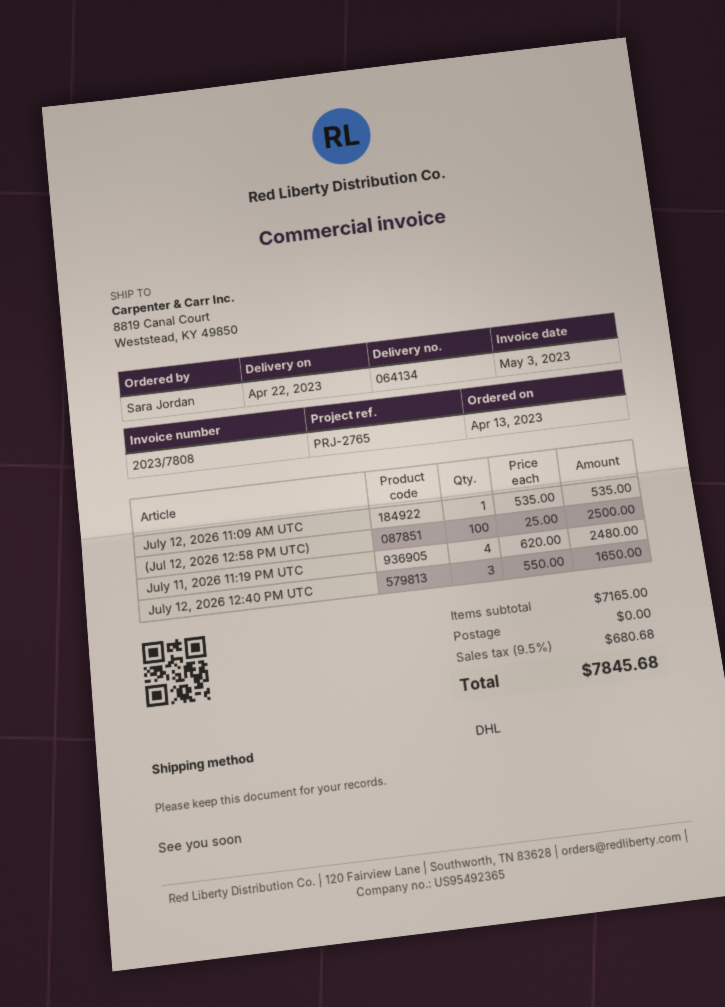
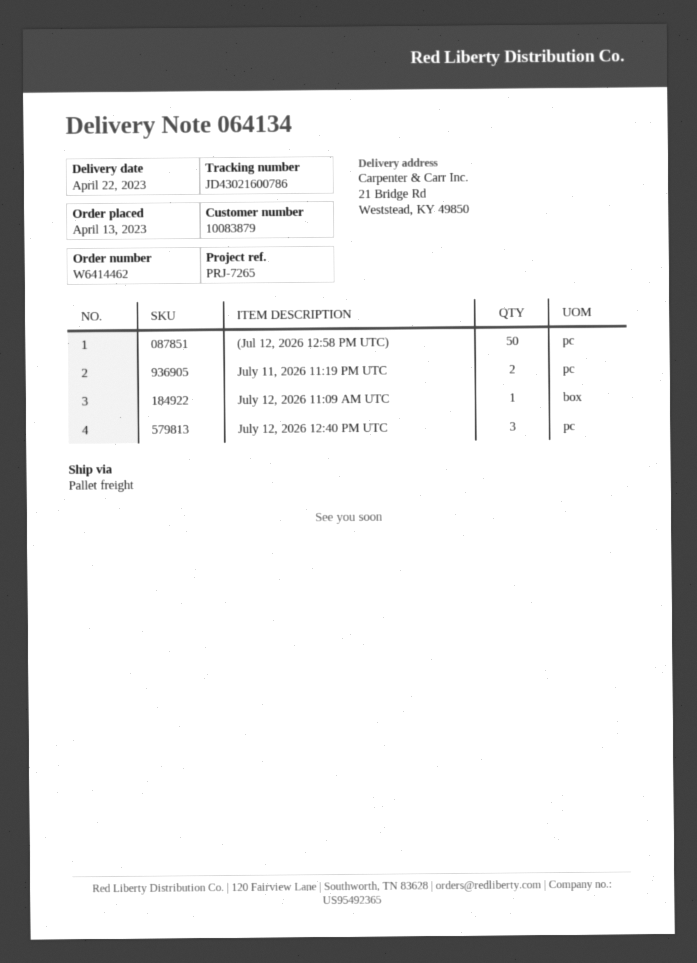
reference: PRJ-2765 -> PRJ-7265
shipping method: DHL -> pallet freight
ship to: 8819 Canal Court, Weststead, KY 49850 -> 21 Bridge Rd, Weststead, KY 49850
(Jul 12, 2026 12:58 PM UTC): 100 -> 50
July 11, 2026 11:19 PM UTC: 4 -> 2

